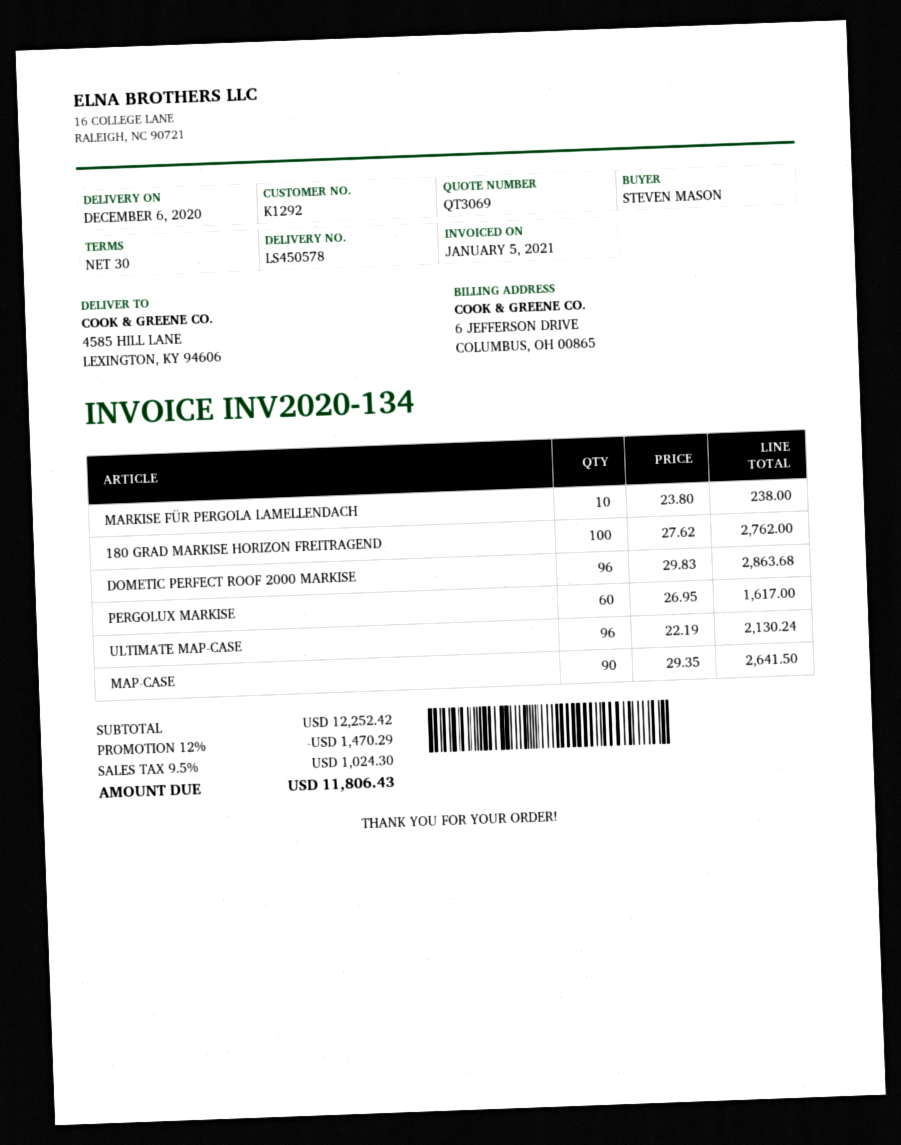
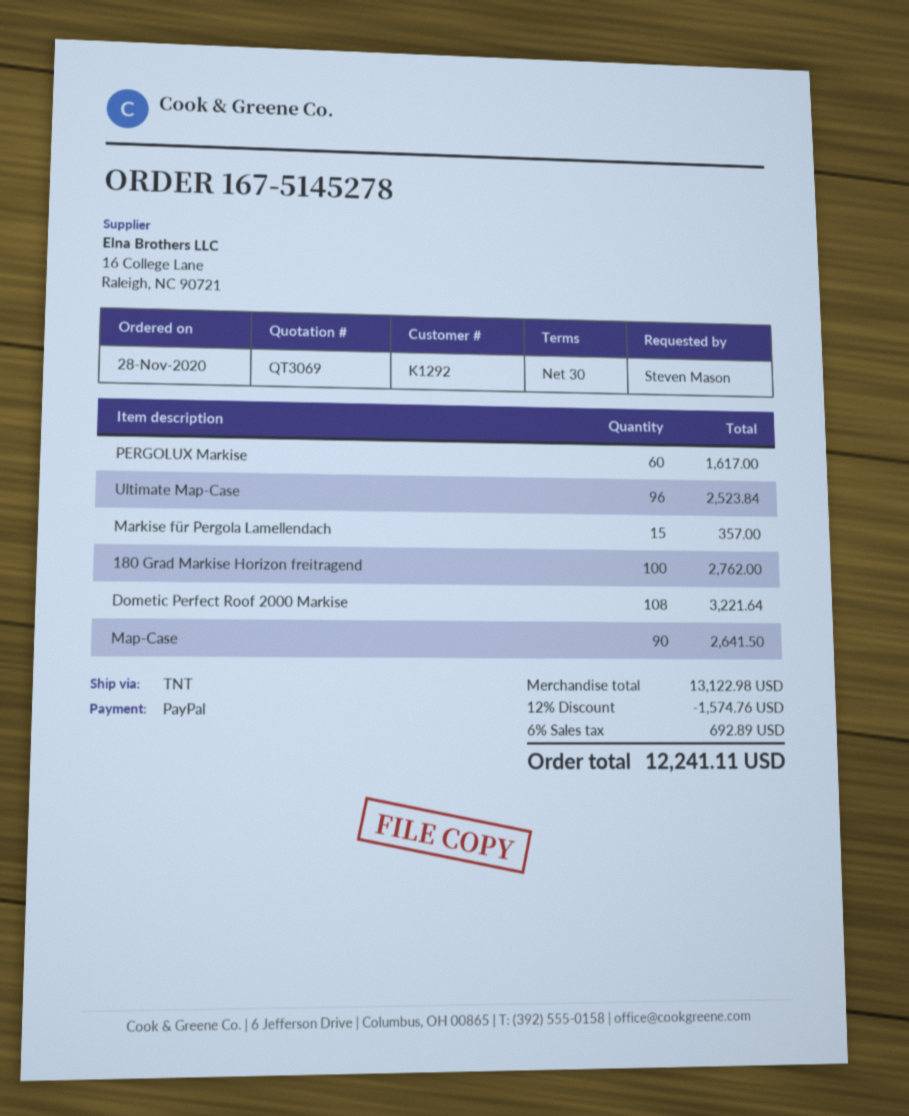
MARKISE FÜR PERGOLA LAMELLENDACH: 10 for 238.00 -> 15 for 357.00
DOMETIC PERFECT ROOF 2000 MARKISE: 96 for 2863.68 -> 108 for 3221.64
ULTIMATE MAP-CASE: 96 for 2130.24 -> 96 for 2523.84
subtotal: 12252.42 -> 13122.98
discount: 12% = 1470.29 -> 12% = 1574.76
tax: 9.5% = 1024.30 -> 6% = 692.89
total: 11806.43 -> 12241.11

